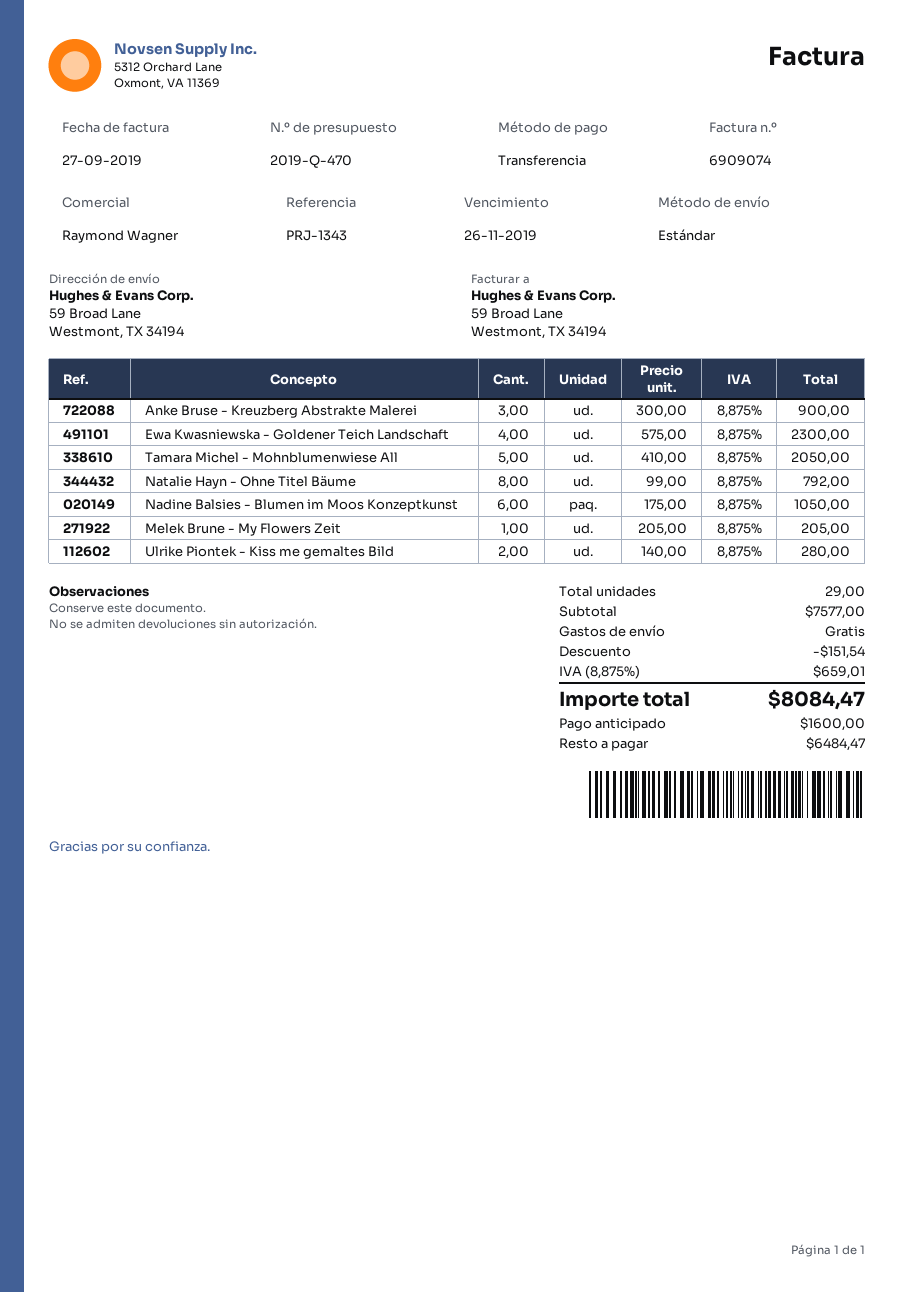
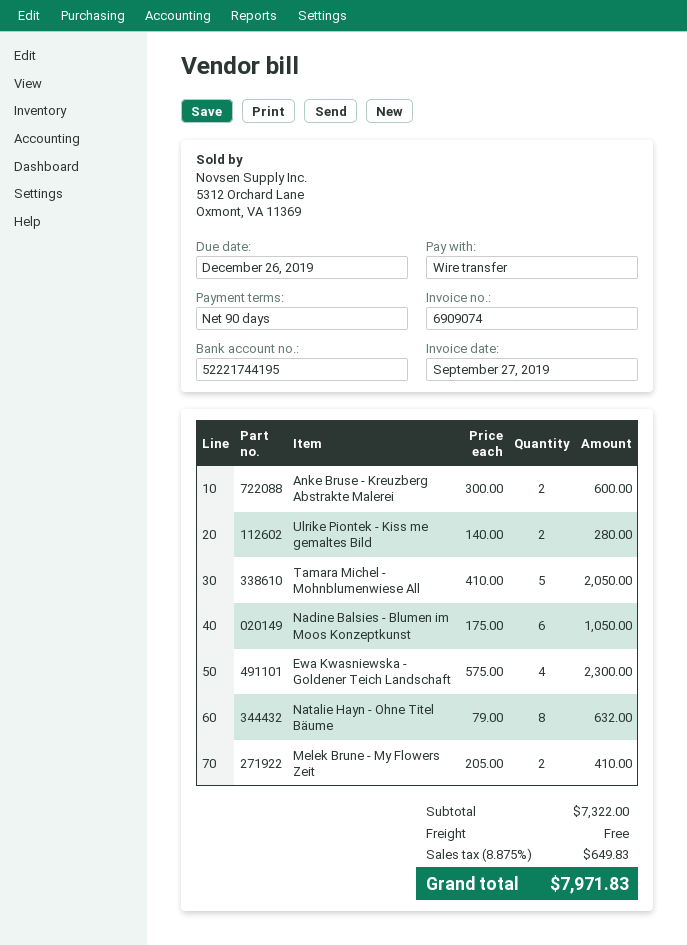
due date: 2019-11-26 -> 2019-12-26
Anke Bruse - Kreuzberg Abstrakte Malerei: 3 x 300.00 = 900.00 -> 2 x 300.00 = 600.00
Natalie Hayn - Ohne Titel Bäume: 8 x 99.00 = 792.00 -> 8 x 79.00 = 632.00
Melek Brune - My Flowers Zeit: 1 x 205.00 = 205.00 -> 2 x 205.00 = 410.00
subtotal: 7577.00 -> 7322.00
discount: 151.54 -> none
tax: 8.875% = 659.01 -> 8.875% = 649.83
total: 8084.47 -> 7971.83

